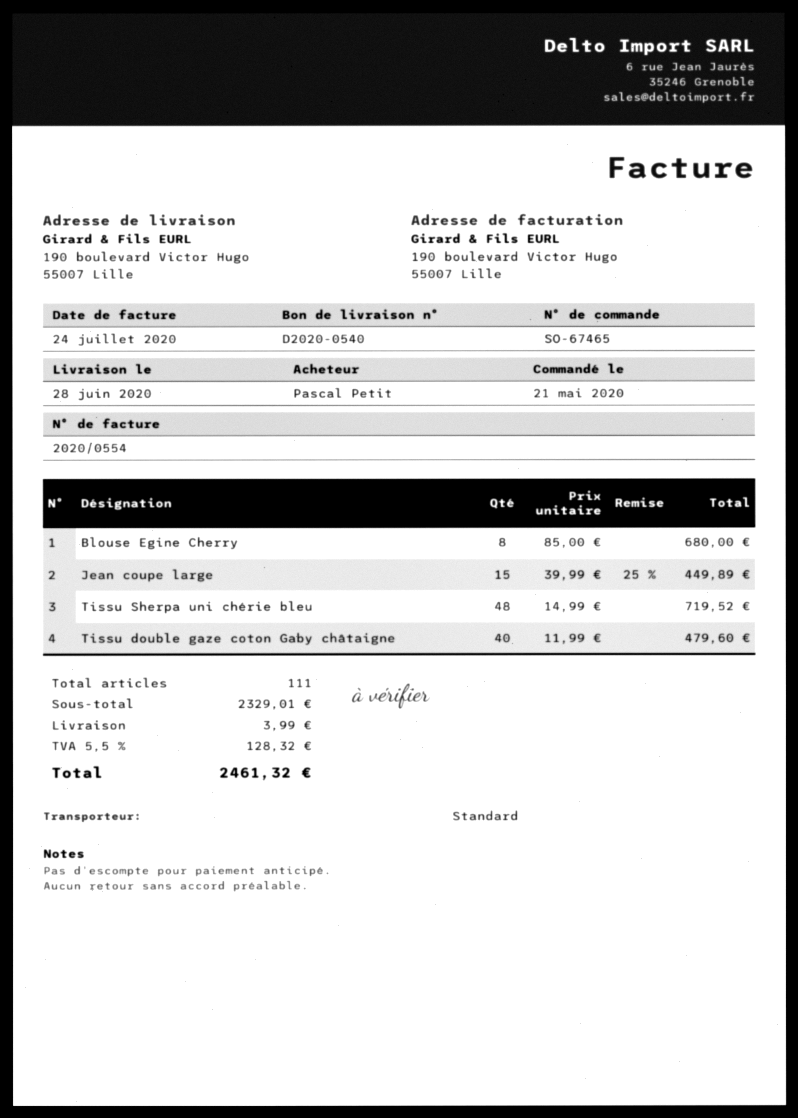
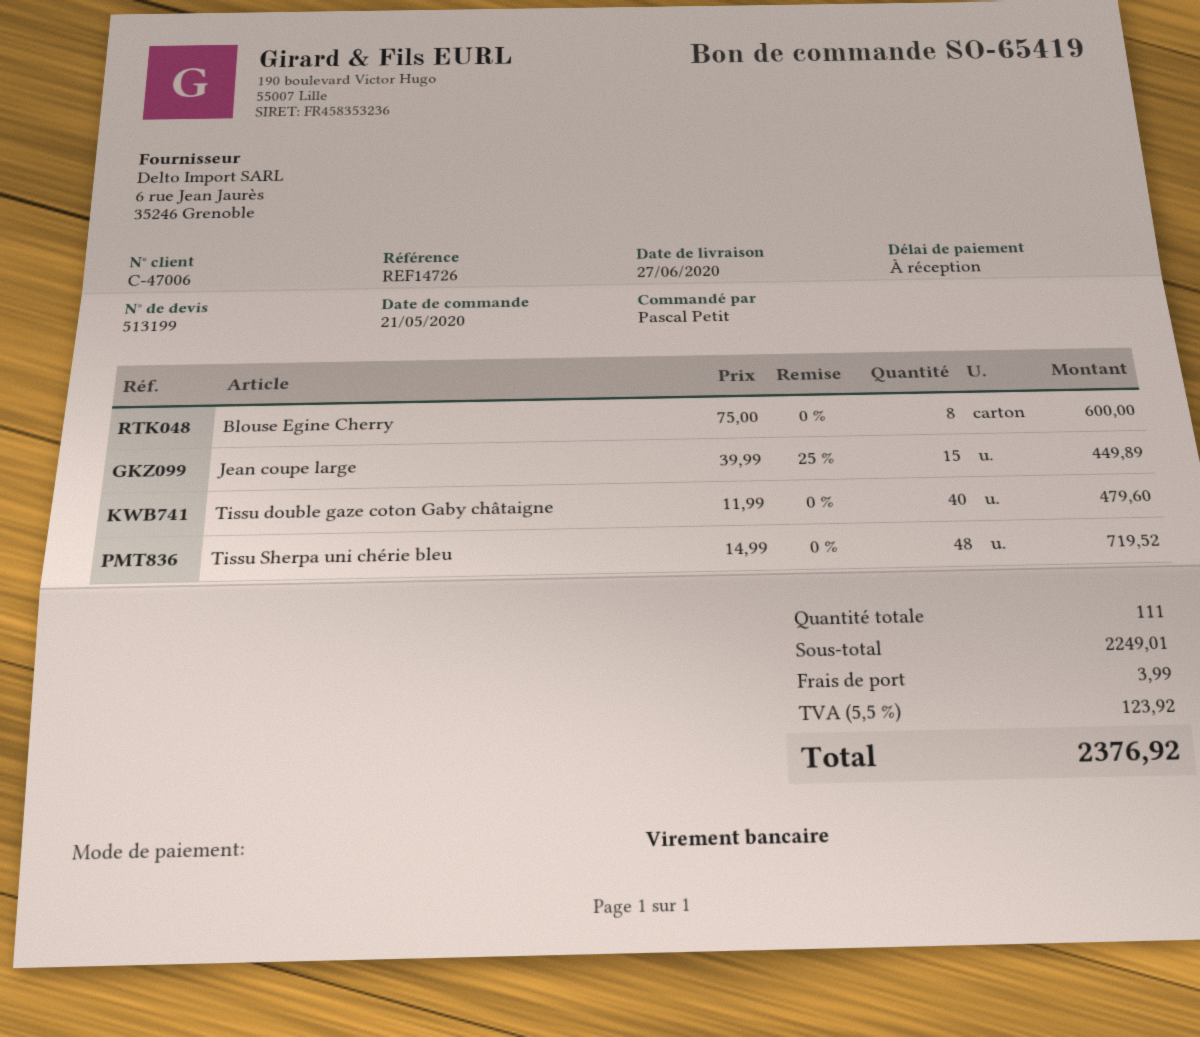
order number: SO-67465 -> SO-65419
delivery date: 2020-06-28 -> 2020-06-27
Blouse Egine Cherry: 8 x 85.00 = 680.00 -> 8 x 75.00 = 600.00
subtotal: 2329.01 -> 2249.01
tax: 5.5% = 128.32 -> 5.5% = 123.92
total: 2461.32 -> 2376.92

